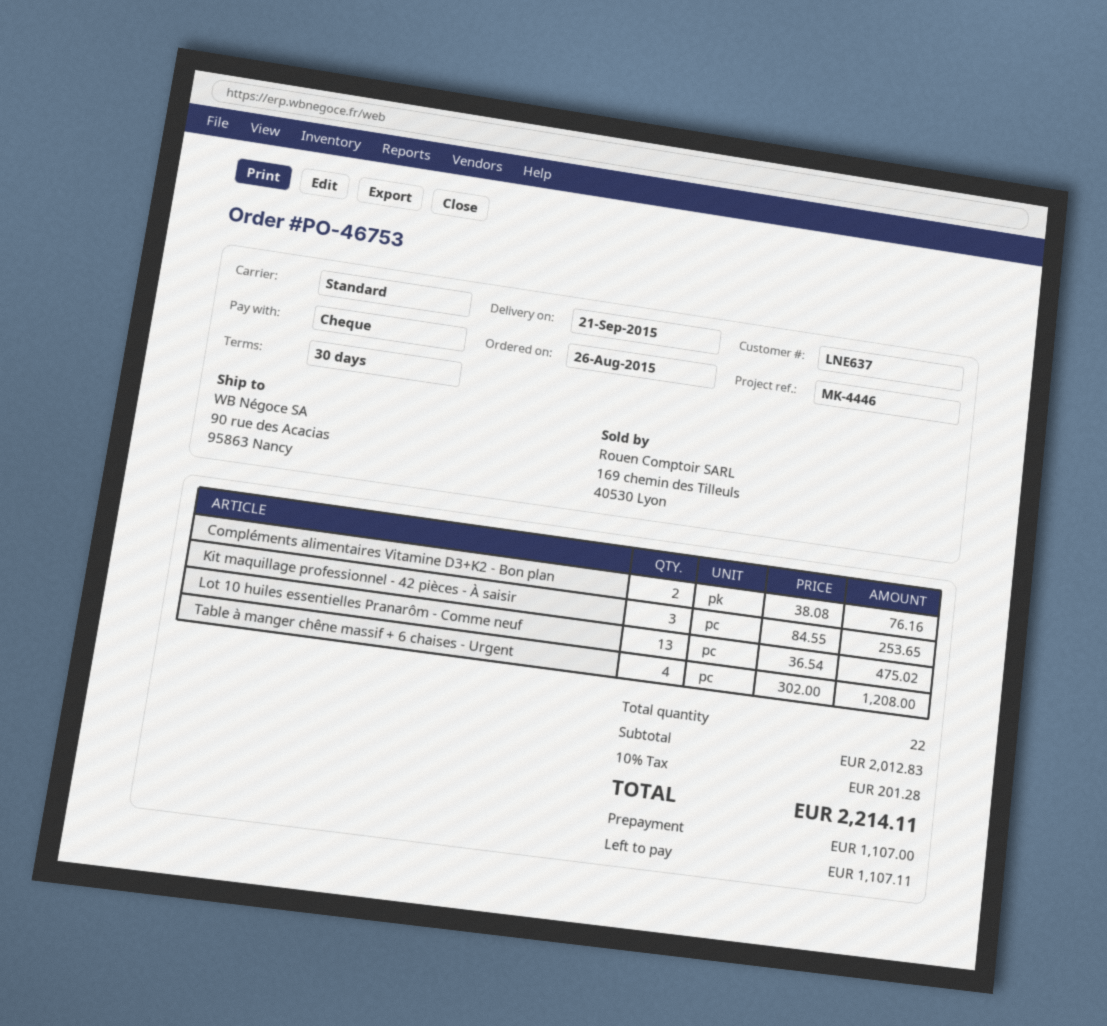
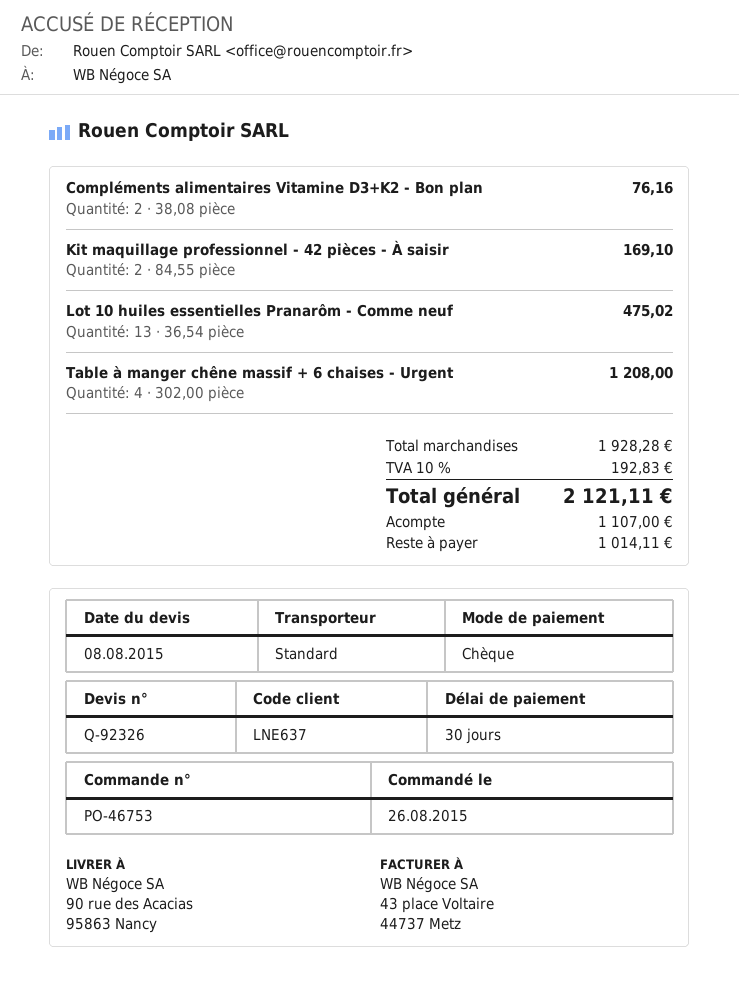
Kit maquillage professionnel - 42 pièces - À saisir: 3 x 84.55 = 253.65 -> 2 x 84.55 = 169.10
subtotal: 2012.83 -> 1928.28
tax: 10% = 201.28 -> 10% = 192.83
total: 2214.11 -> 2121.11
balance: 1107.11 -> 1014.11

